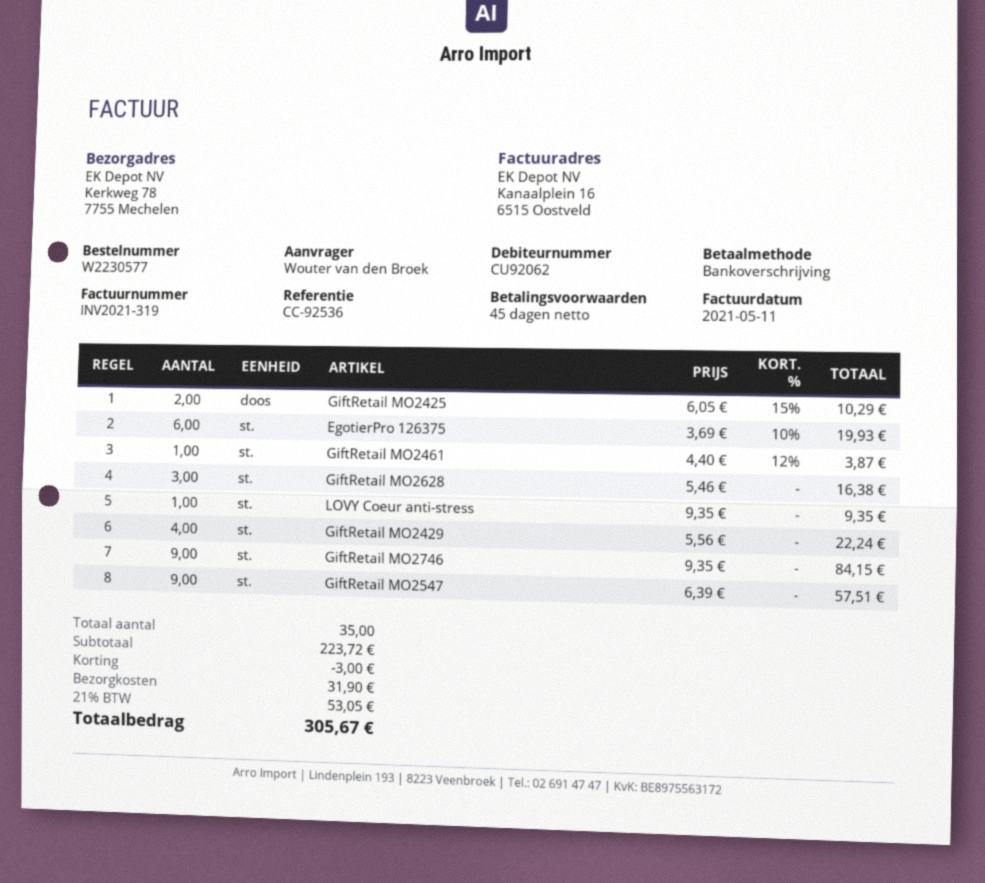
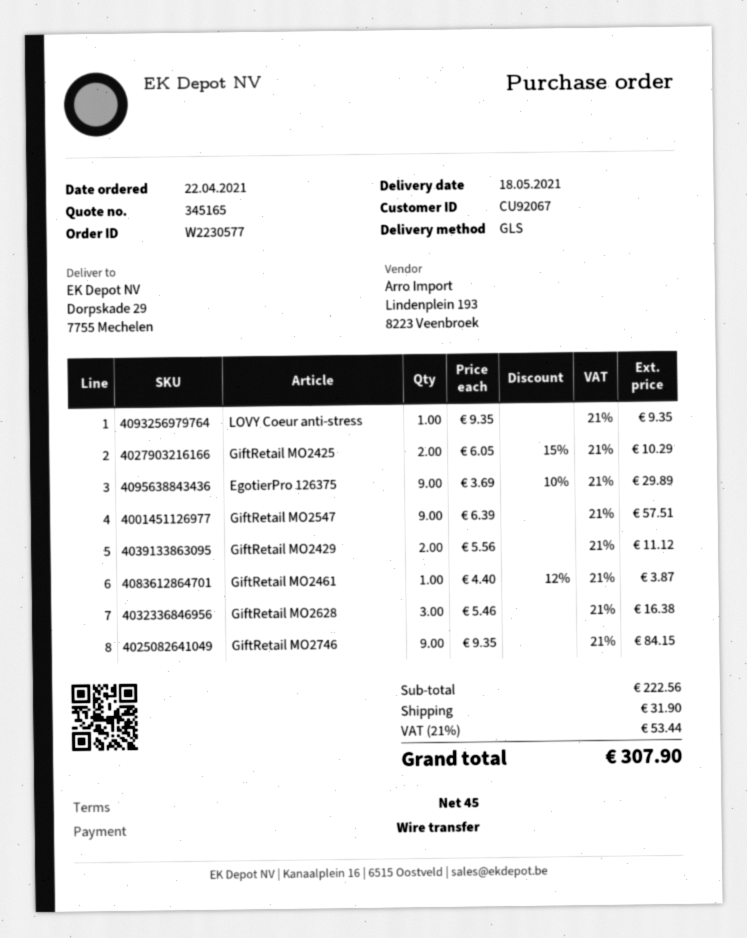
customer number: CU92062 -> CU92067
ship to: Kerkweg 78, 7755 Mechelen -> Dorpskade 29, 7755 Mechelen
EgotierPro 126375: 6 x 3.69 - 10% = 19.93 -> 9 x 3.69 - 10% = 29.89
GiftRetail MO2429: 4 x 5.56 = 22.24 -> 2 x 5.56 = 11.12
subtotal: 223.72 -> 222.56
discount: 3.00 -> none
tax: 21% = 53.05 -> 21% = 53.44
total: 305.67 -> 307.90

